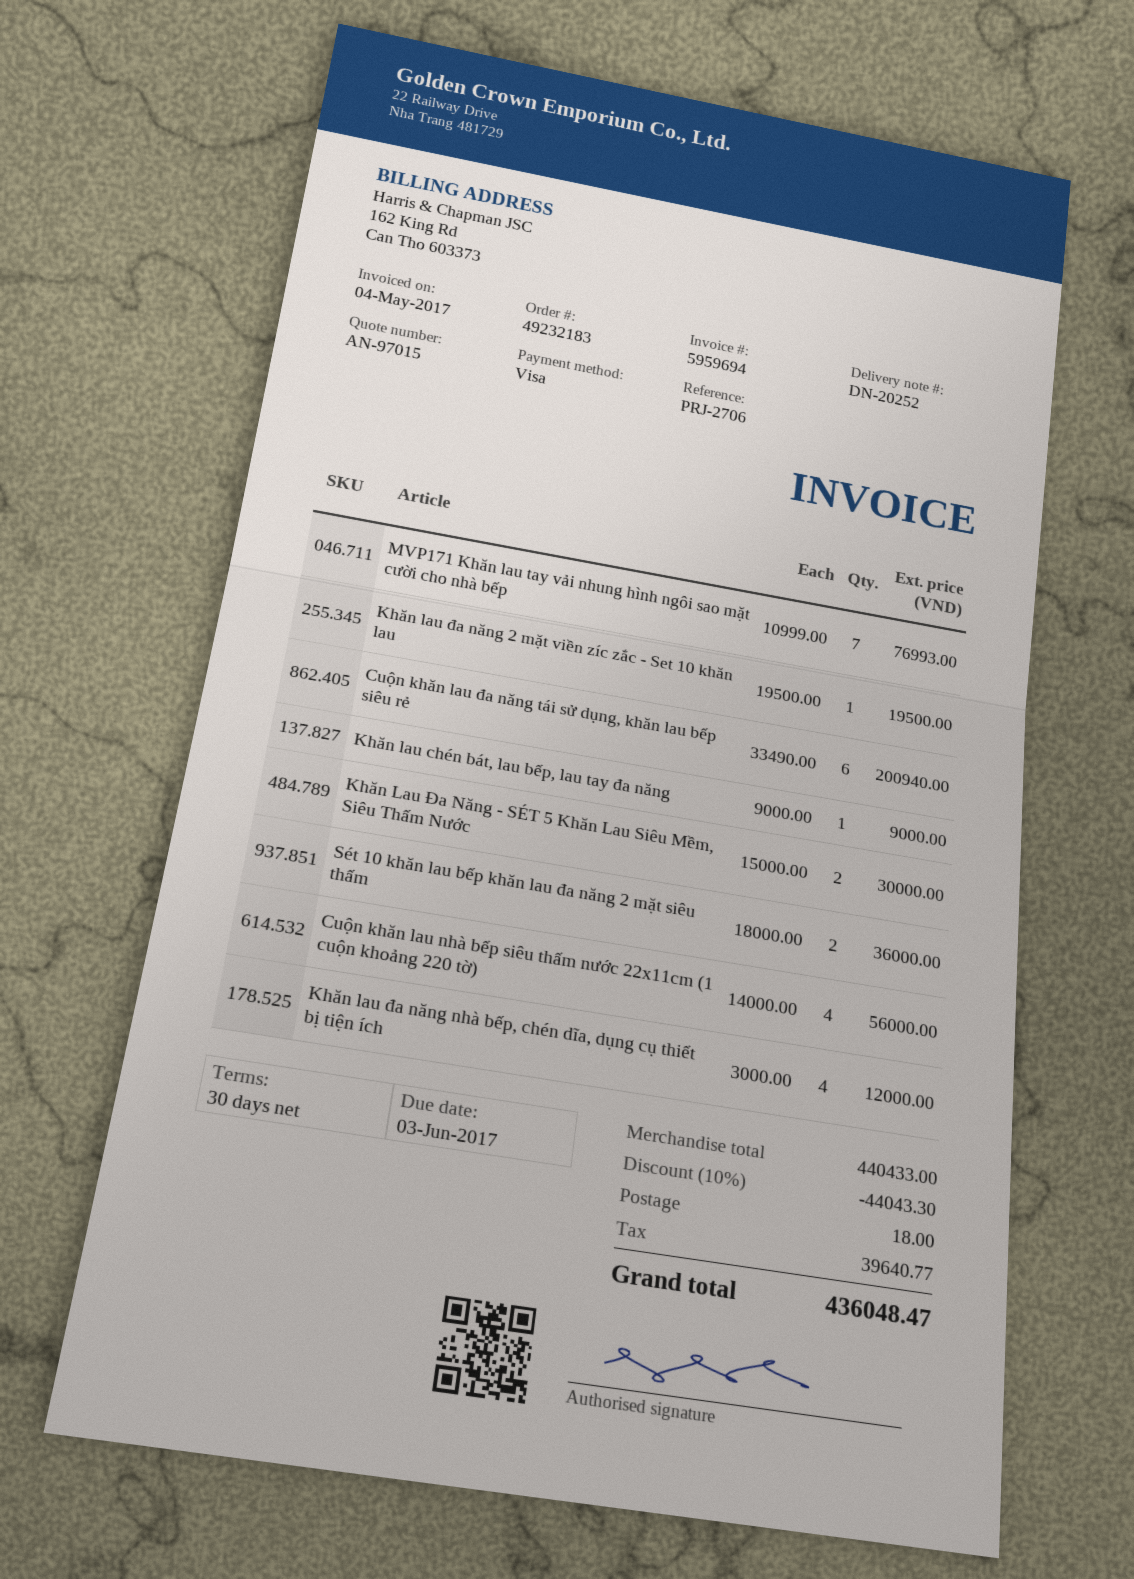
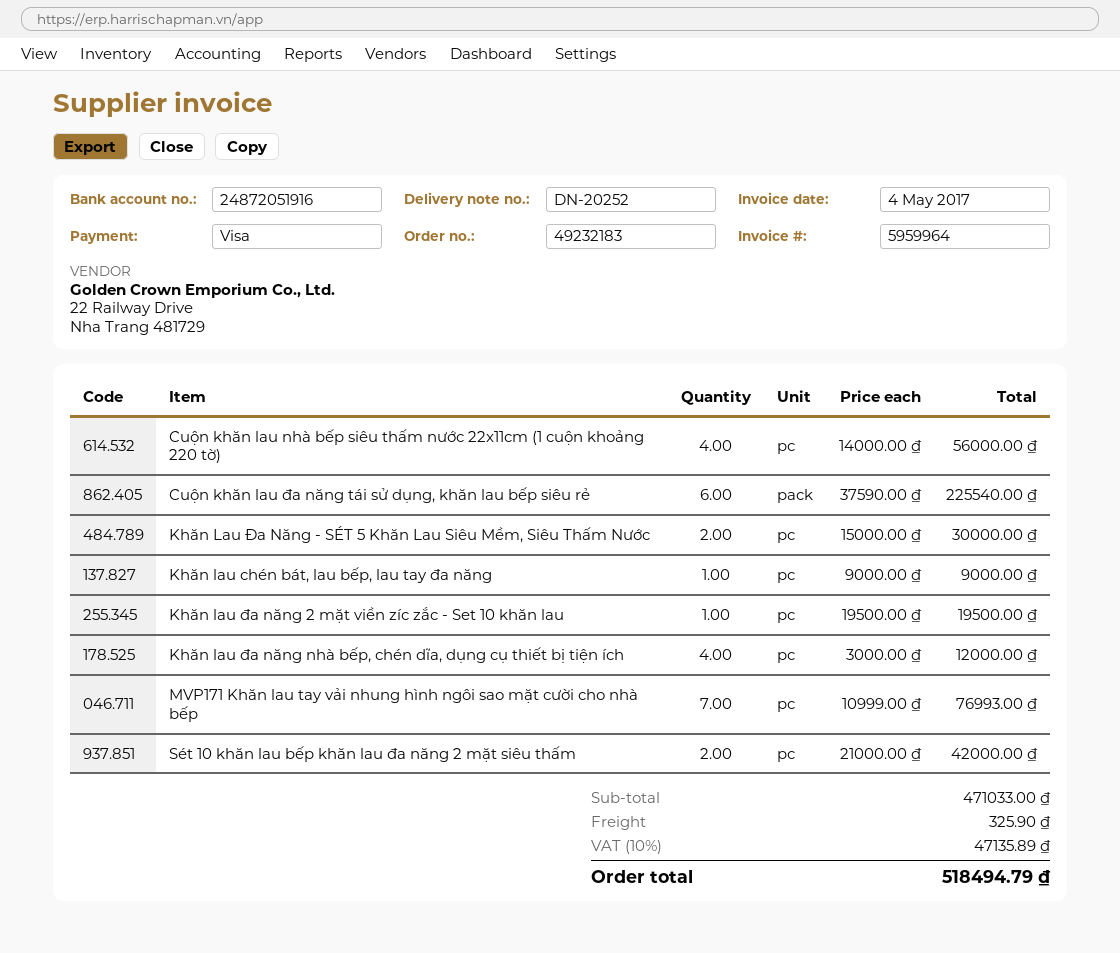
invoice number: 5959694 -> 5959964
Cuộn khăn lau đa năng tái sử dụng, khăn lau bếp siêu rẻ: 6 x 33490.00 = 200940.00 -> 6 x 37590.00 = 225540.00
Sét 10 khăn lau bếp khăn lau đa năng 2 mặt siêu thấm: 2 x 18000.00 = 36000.00 -> 2 x 21000.00 = 42000.00
subtotal: 440433.00 -> 471033.00
discount: 10% = 44043.30 -> none
shipping: 18.00 -> 325.90
tax: 39640.77 -> 47135.89
total: 436048.47 -> 518494.79

